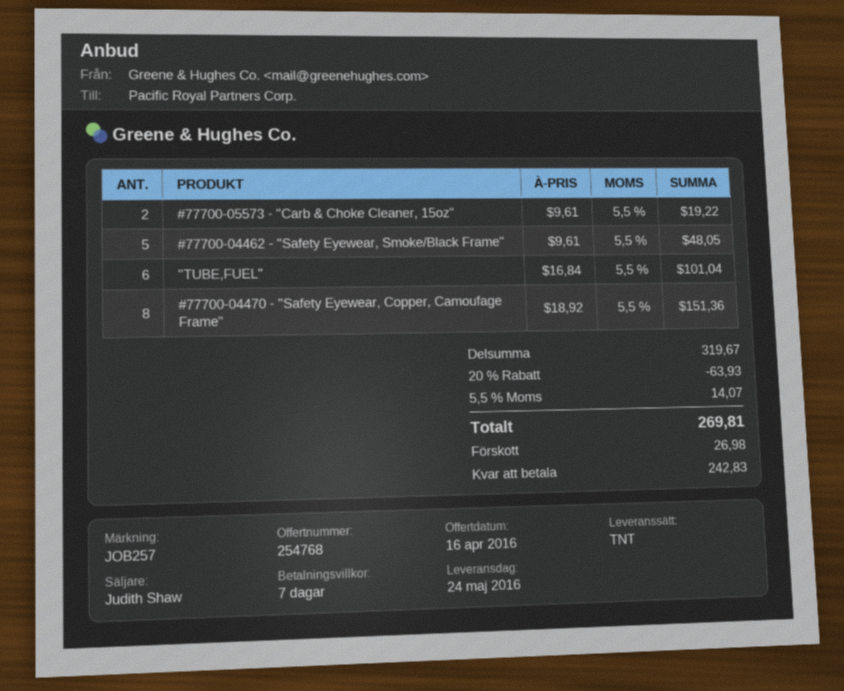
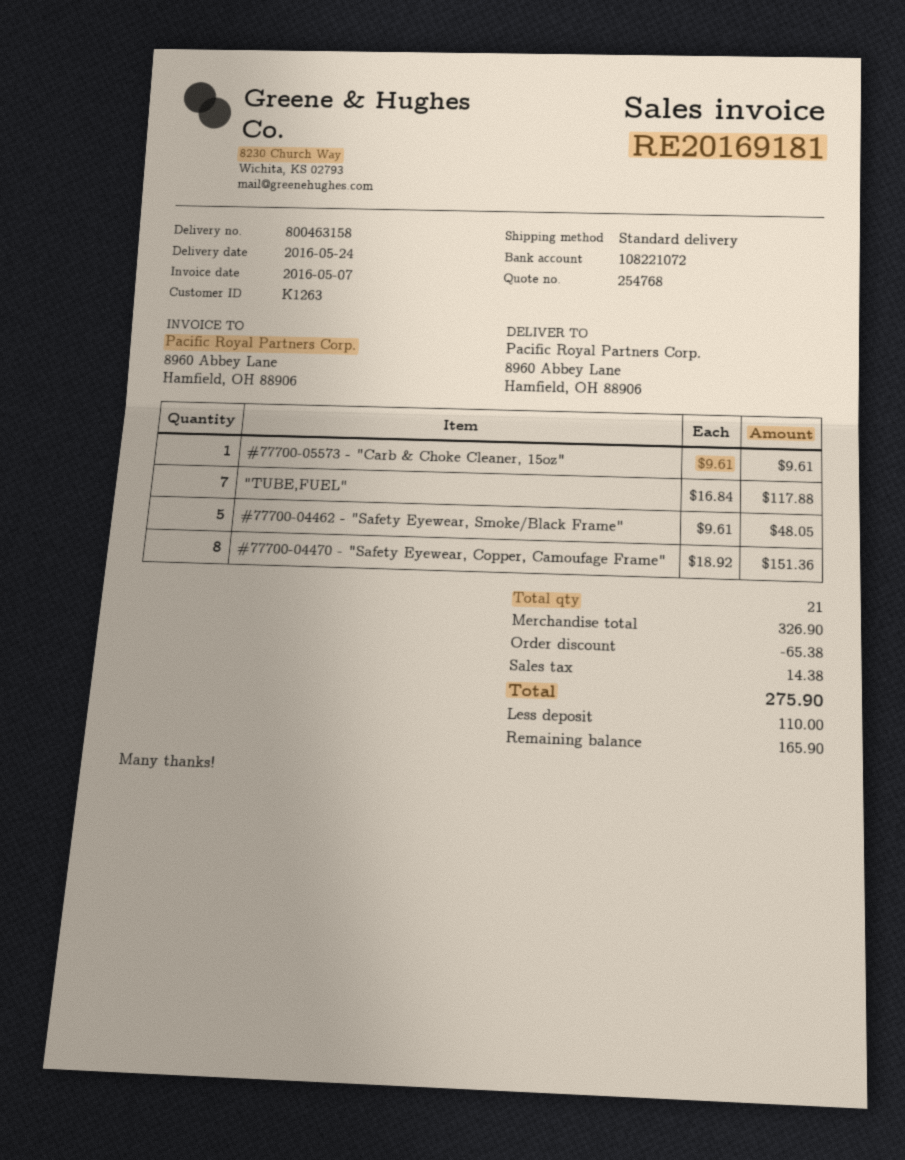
shipping method: TNT -> standard
#77700-05573 - "Carb & Choke Cleaner, 15oz": 2 x 9.61 = 19.22 -> 1 x 9.61 = 9.61
"TUBE,FUEL": 6 x 16.84 = 101.04 -> 7 x 16.84 = 117.88
subtotal: 319.67 -> 326.90
discount: 63.93 -> 65.38
tax: 14.07 -> 14.38
total: 269.81 -> 275.90
deposit: 26.98 -> 110.00
balance: 242.83 -> 165.90

